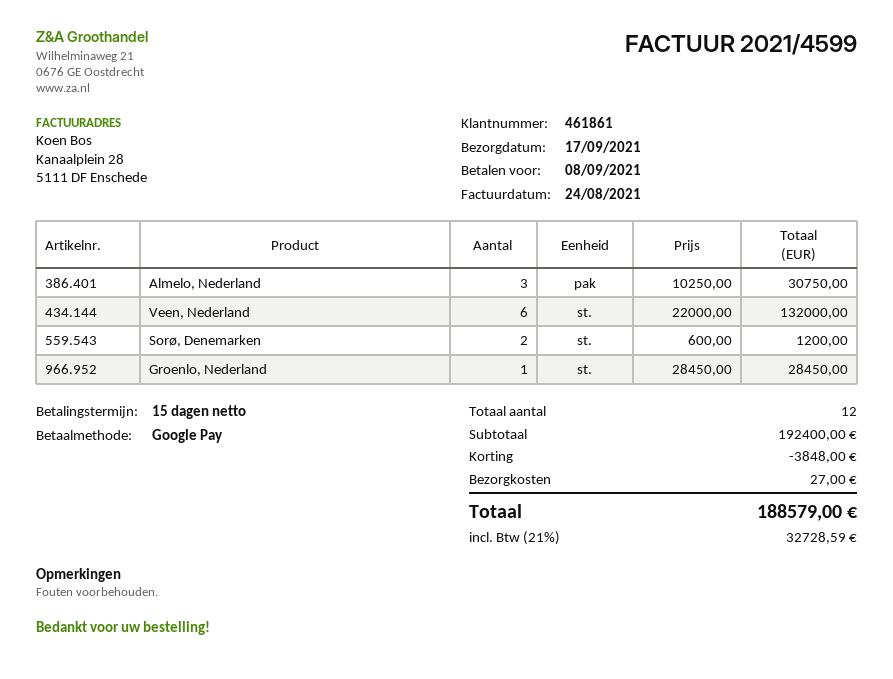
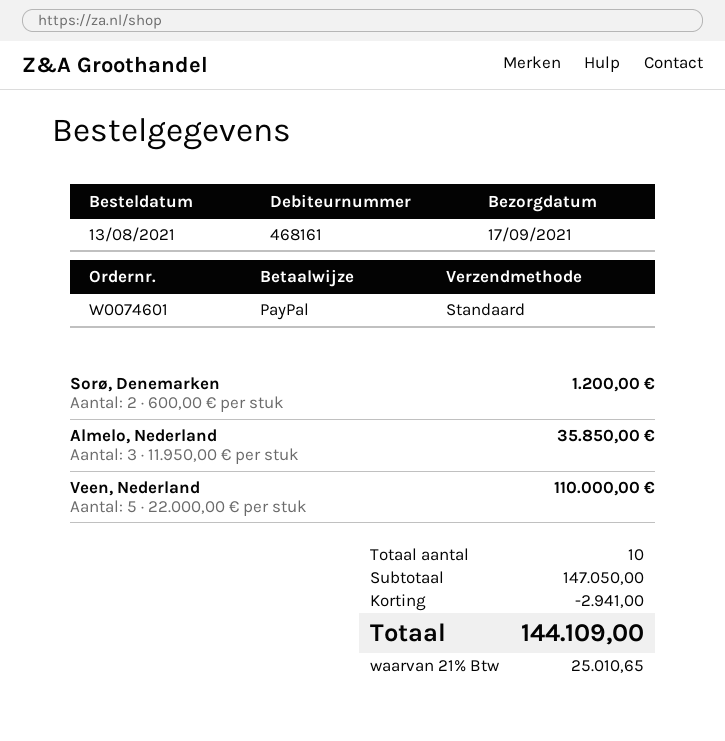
customer number: 461861 -> 468161
payment method: Google Pay -> PayPal
Almelo, Nederland: 3 x 10250.00 = 30750.00 -> 3 x 11950.00 = 35850.00
Veen, Nederland: 6 x 22000.00 = 132000.00 -> 5 x 22000.00 = 110000.00
Groenlo, Nederland: 1 x 28450.00 = 28450.00 -> none
total quantity: 12 -> 10
subtotal: 192400.00 -> 147050.00
discount: 3848.00 -> 2941.00
shipping: 27.00 -> none
tax: 21% = 32728.59 -> 21% = 25010.65
total: 188579.00 -> 144109.00

